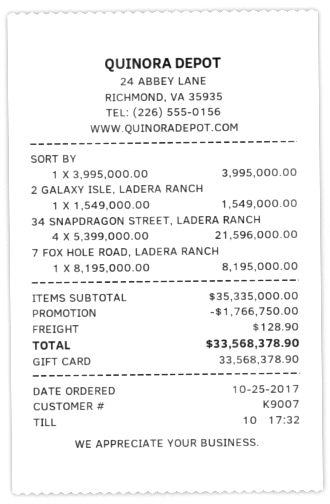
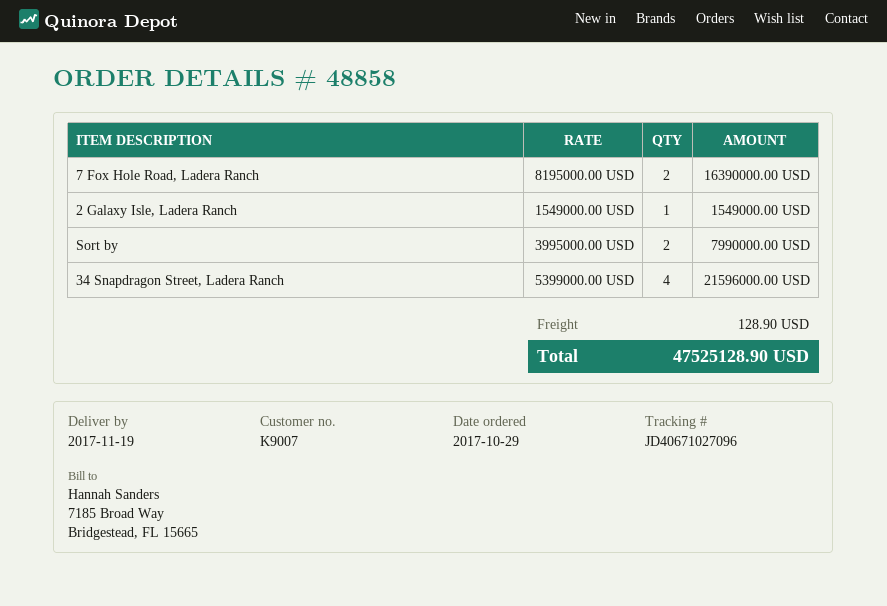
order date: 2017-10-25 -> 2017-10-29
SORT BY: 1 x 3995000.00 = 3995000.00 -> 2 x 3995000.00 = 7990000.00
7 FOX HOLE ROAD, LADERA RANCH: 1 x 8195000.00 = 8195000.00 -> 2 x 8195000.00 = 16390000.00
discount: 1766750.00 -> none
total: 33568378.90 -> 47525128.90

